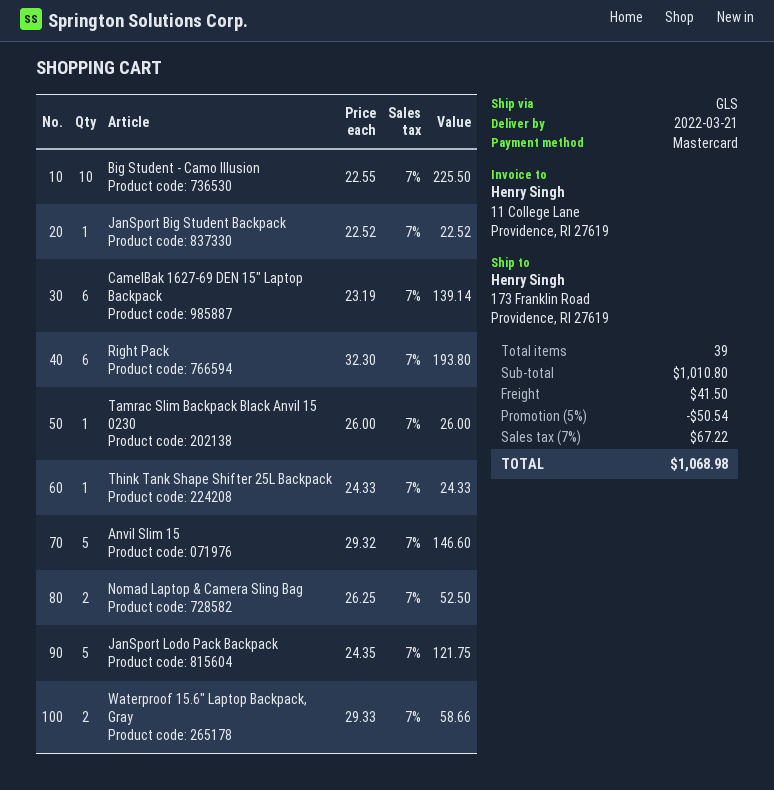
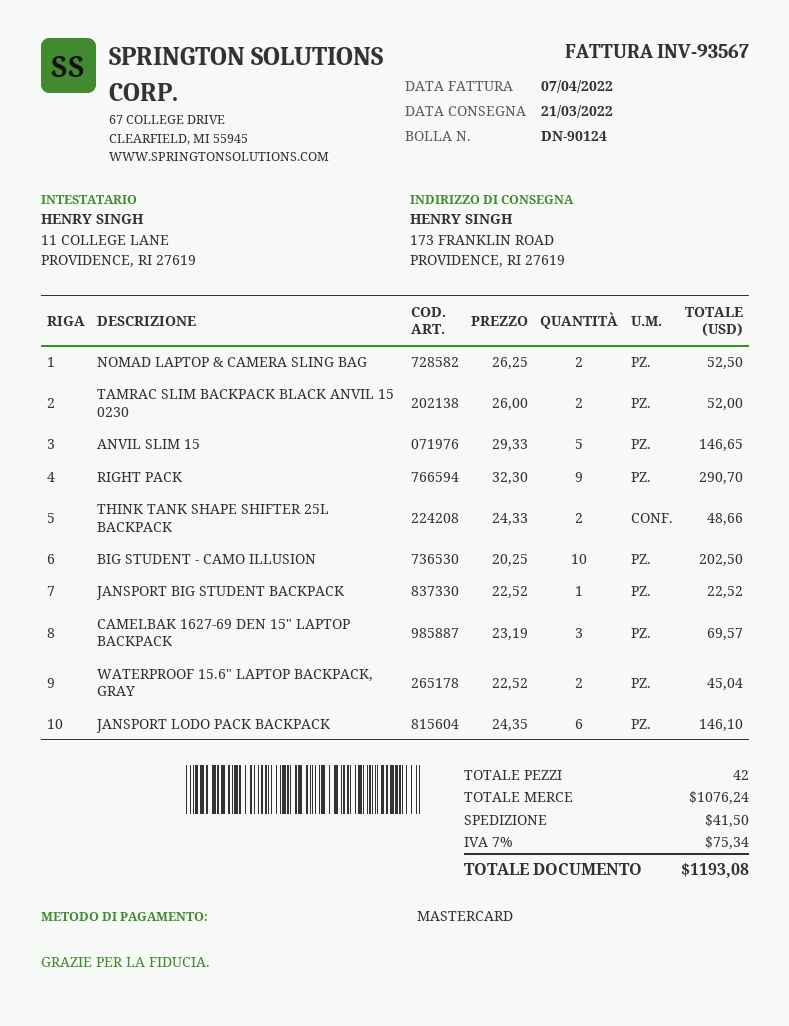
Big Student - Camo Illusion: 10 x 22.55 = 225.50 -> 10 x 20.25 = 202.50
CamelBak 1627-69 DEN 15" Laptop Backpack: 6 x 23.19 = 139.14 -> 3 x 23.19 = 69.57
Right Pack: 6 x 32.30 = 193.80 -> 9 x 32.30 = 290.70
Tamrac Slim Backpack Black Anvil 15 0230: 1 x 26.00 = 26.00 -> 2 x 26.00 = 52.00
Think Tank Shape Shifter 25L Backpack: 1 x 24.33 = 24.33 -> 2 x 24.33 = 48.66
Anvil Slim 15: 5 x 29.32 = 146.60 -> 5 x 29.33 = 146.65
JanSport Lodo Pack Backpack: 5 x 24.35 = 121.75 -> 6 x 24.35 = 146.10
Waterproof 15.6" Laptop Backpack, Gray: 2 x 29.33 = 58.66 -> 2 x 22.52 = 45.04
total quantity: 39 -> 42
subtotal: 1010.80 -> 1076.24
discount: 5% = 50.54 -> none
tax: 7% = 67.22 -> 7% = 75.34
total: 1068.98 -> 1193.08

